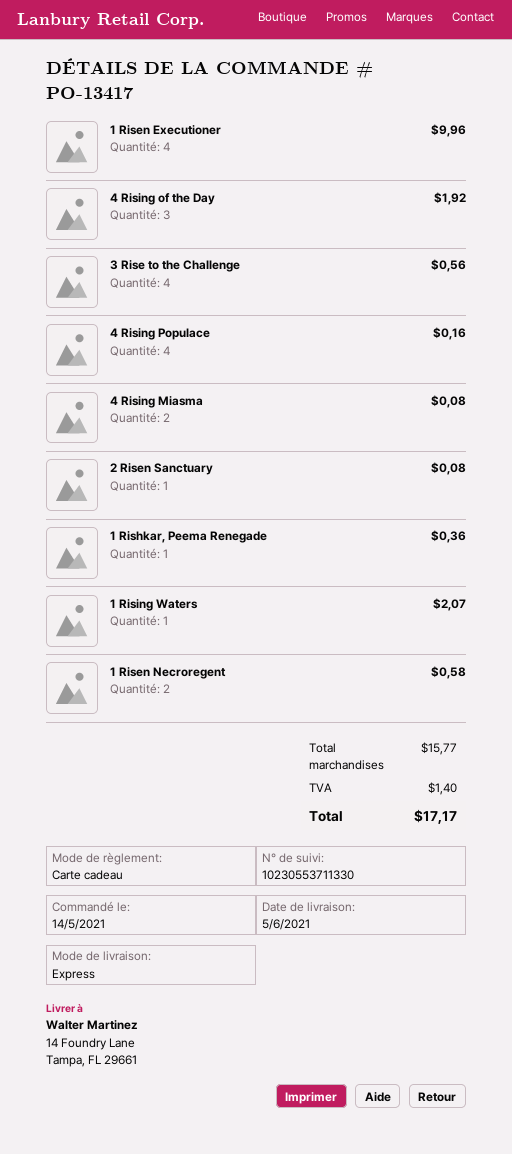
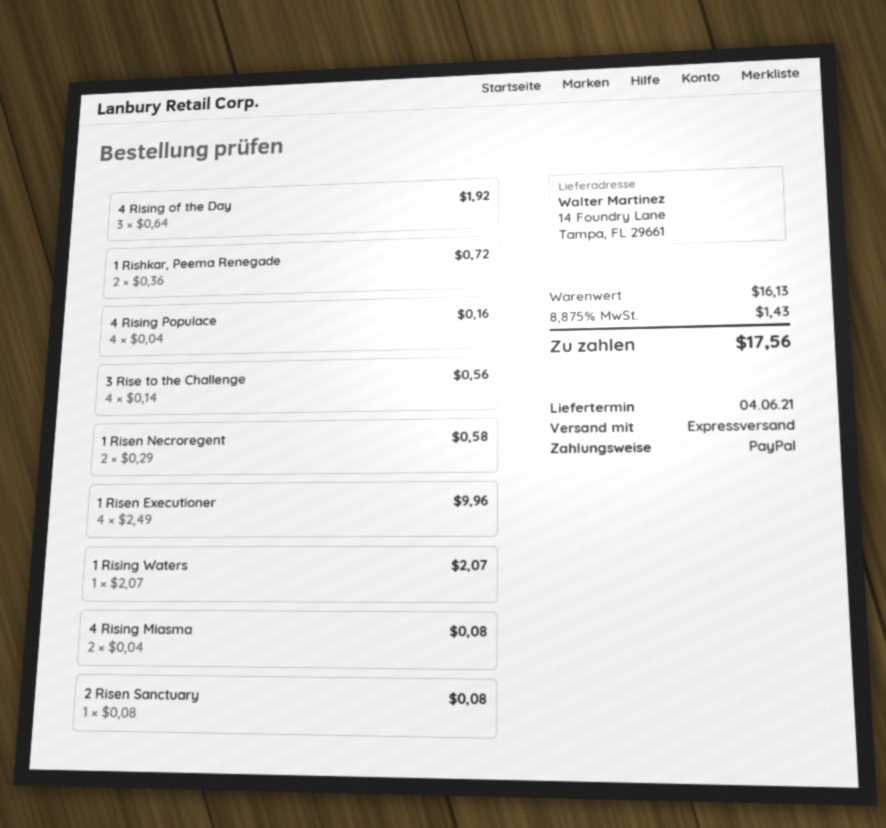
delivery date: 2021-06-05 -> 2021-06-04
payment method: gift card -> PayPal
1 Rishkar, Peema Renegade: 1 for 0.36 -> 2 for 0.72
subtotal: 15.77 -> 16.13
tax: 1.40 -> 1.43
total: 17.17 -> 17.56

